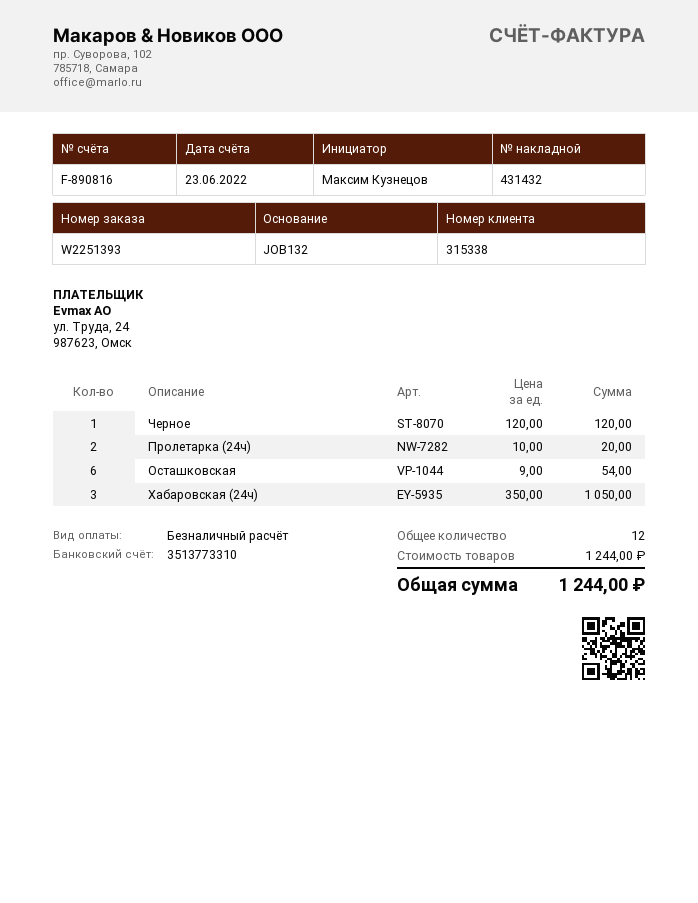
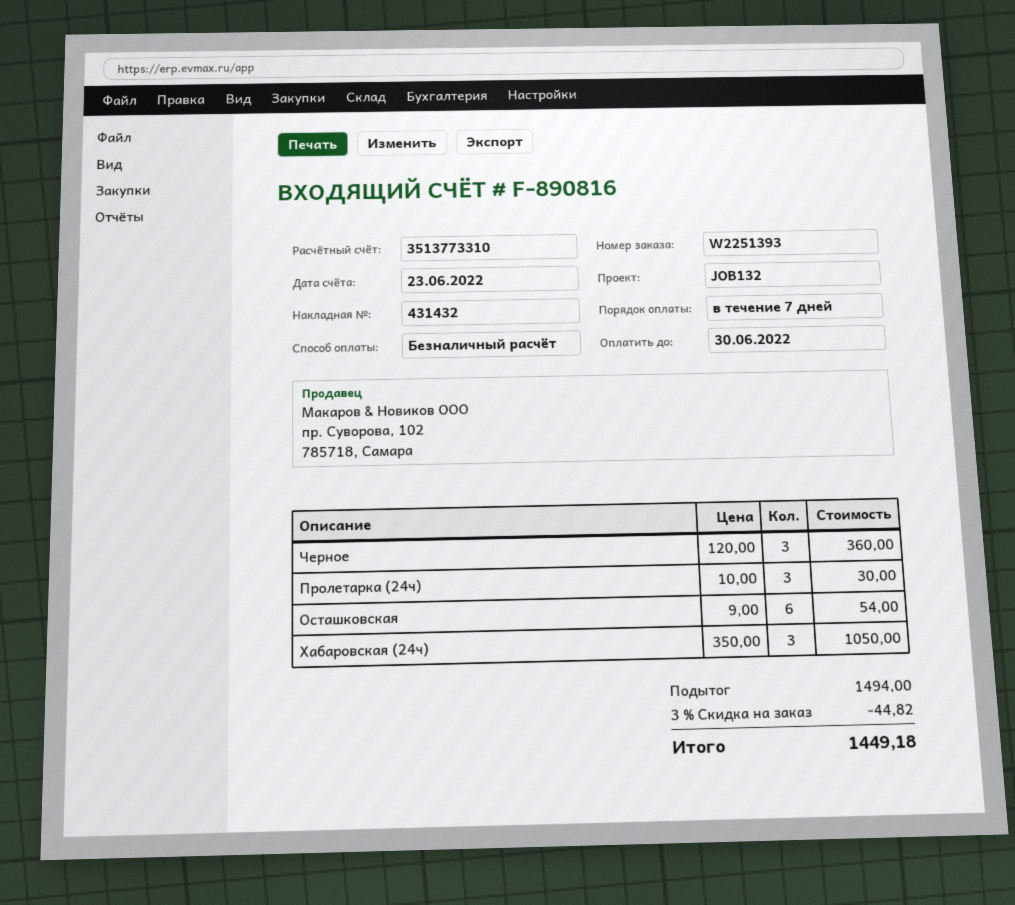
Черное: 1 x 120.00 = 120.00 -> 3 x 120.00 = 360.00
Пролетарка (24ч): 2 x 10.00 = 20.00 -> 3 x 10.00 = 30.00
subtotal: 1244.00 -> 1494.00
discount: none -> 3% = 44.82
total: 1244.00 -> 1449.18

